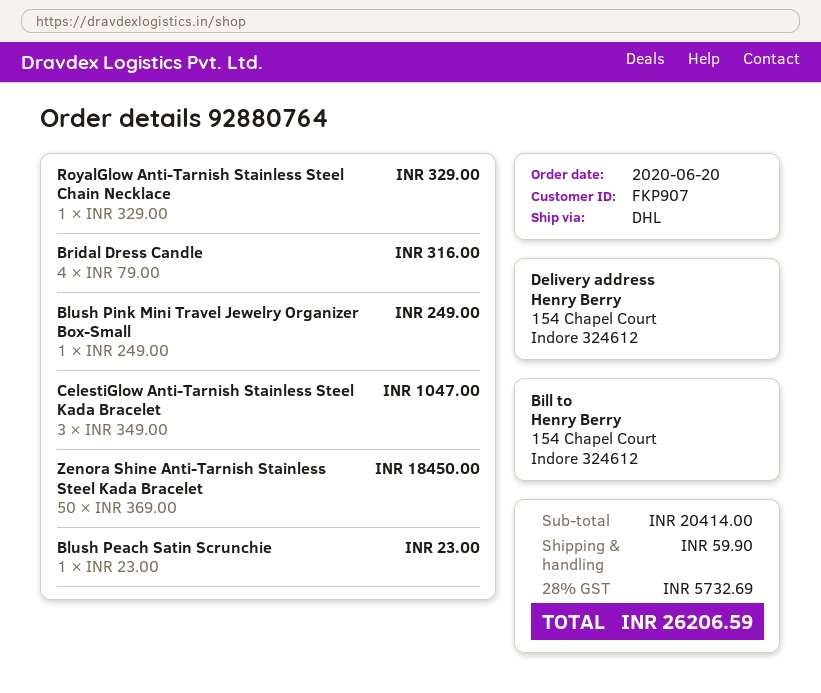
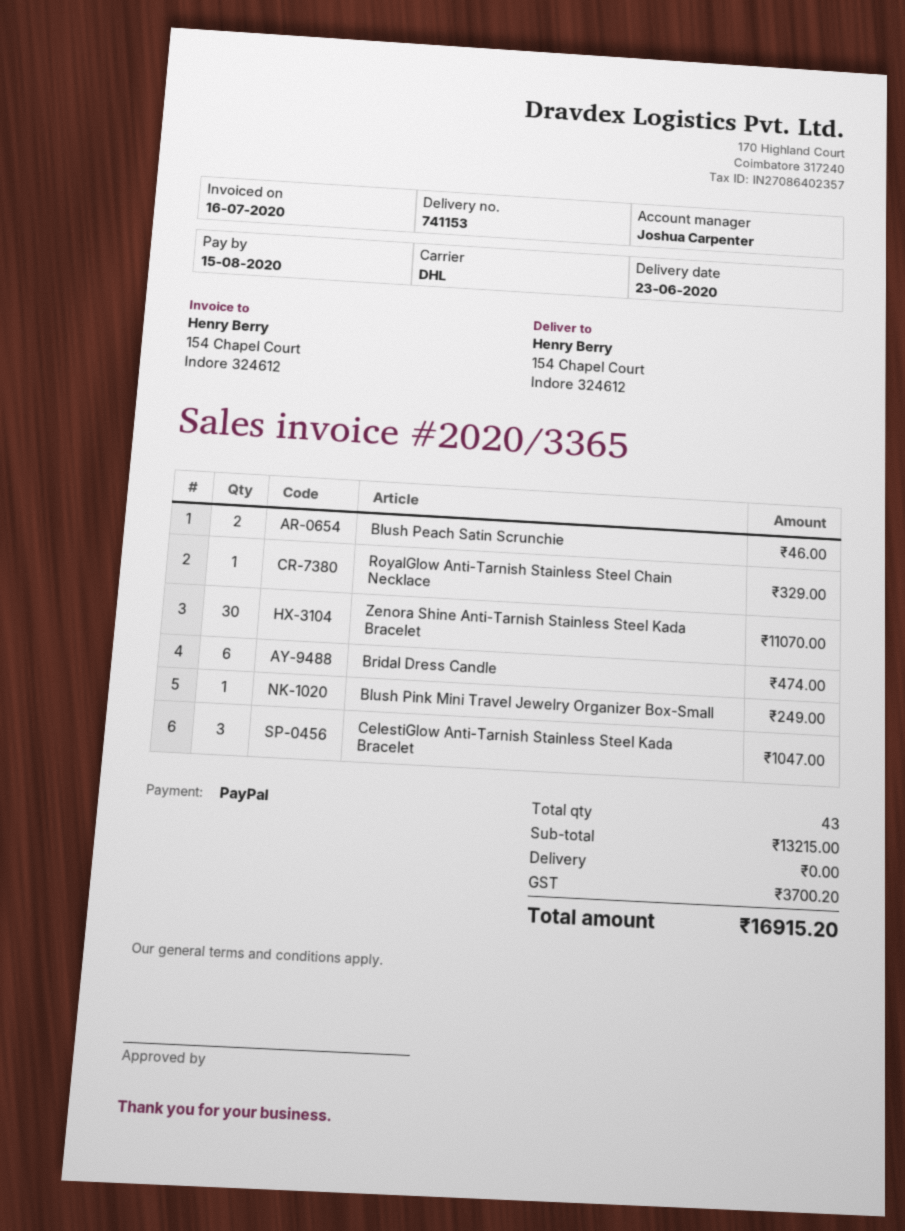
Bridal Dress Candle: 4 for 316.00 -> 6 for 474.00
Zenora Shine Anti-Tarnish Stainless Steel Kada Bracelet: 50 for 18450.00 -> 30 for 11070.00
Blush Peach Satin Scrunchie: 1 for 23.00 -> 2 for 46.00
subtotal: 20414.00 -> 13215.00
shipping: 59.90 -> 0.00
tax: 5732.69 -> 3700.20
total: 26206.59 -> 16915.20

